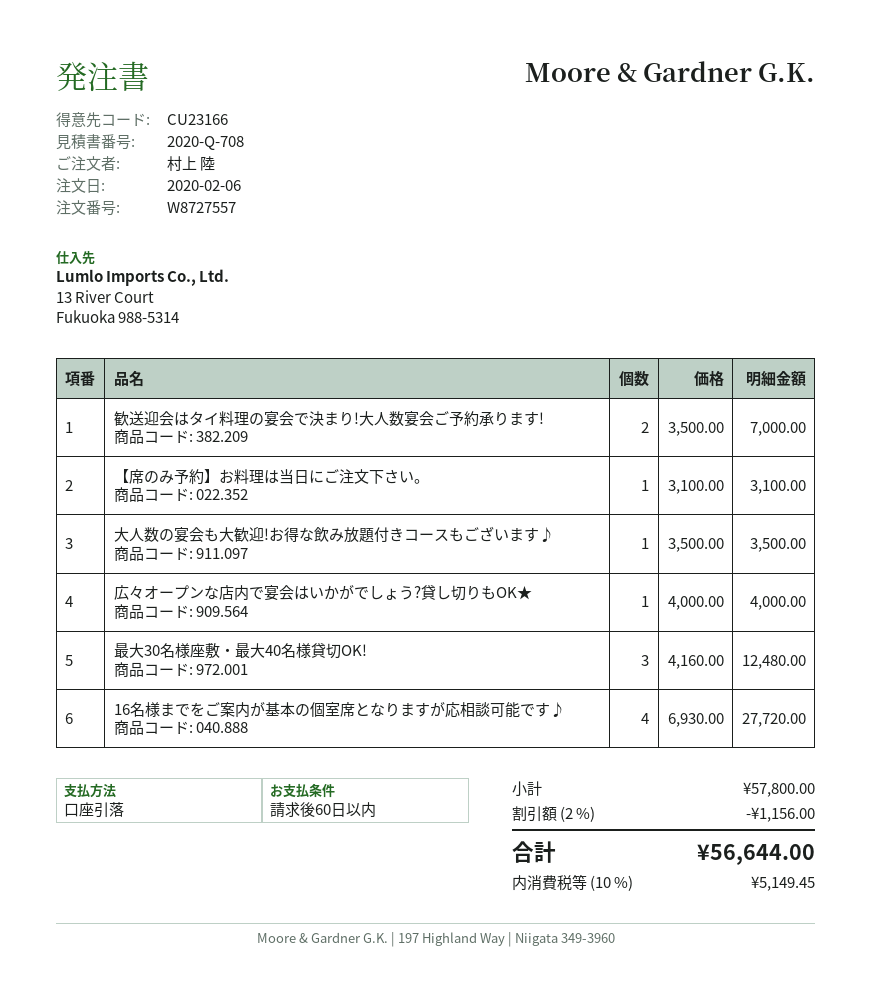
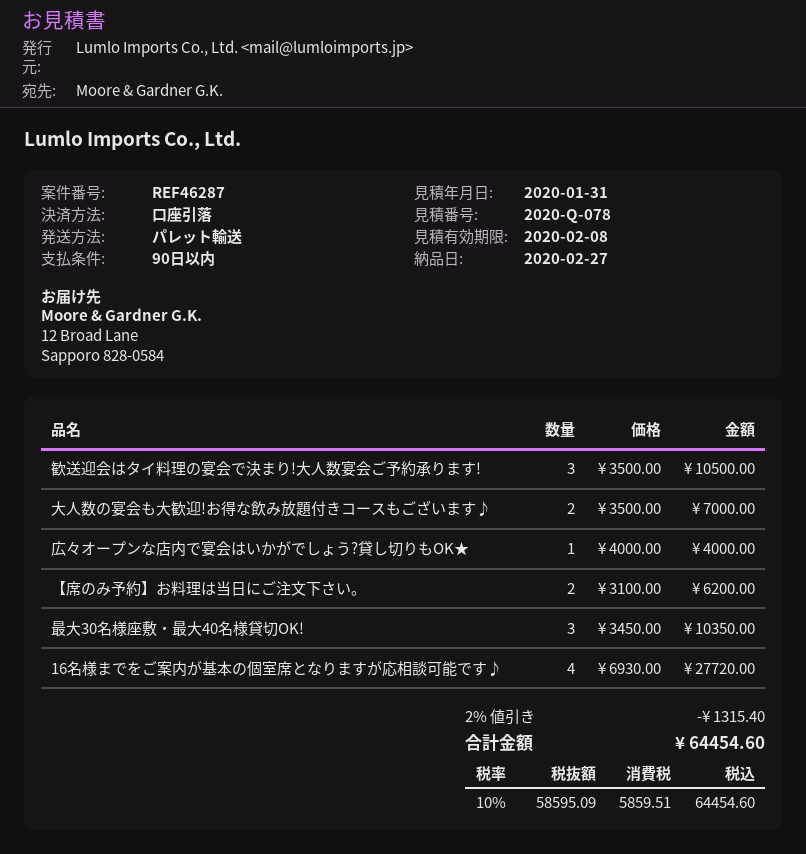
quote number: 2020-Q-708 -> 2020-Q-078
payment terms: 60 days -> 90 days
歓送迎会はタイ料理の宴会で決まり!大人数宴会ご予約承ります!: 2 x 3500.00 = 7000.00 -> 3 x 3500.00 = 10500.00
【席のみ予約】お料理は当日にご注文下さい。: 1 x 3100.00 = 3100.00 -> 2 x 3100.00 = 6200.00
大人数の宴会も大歓迎!お得な飲み放題付きコースもございます♪: 1 x 3500.00 = 3500.00 -> 2 x 3500.00 = 7000.00
最大30名様座敷・最大40名様貸切OK!: 3 x 4160.00 = 12480.00 -> 3 x 3450.00 = 10350.00
discount: 2% = 1156.00 -> 2% = 1315.40
tax: 10% = 5149.45 -> 10% = 5859.51
total: 56644.00 -> 64454.60

